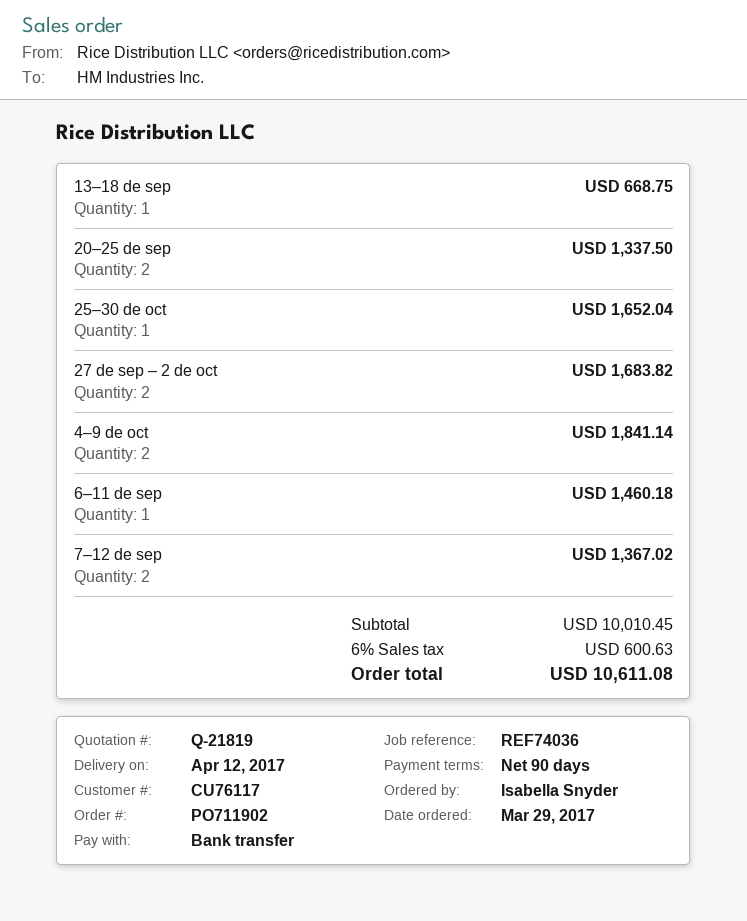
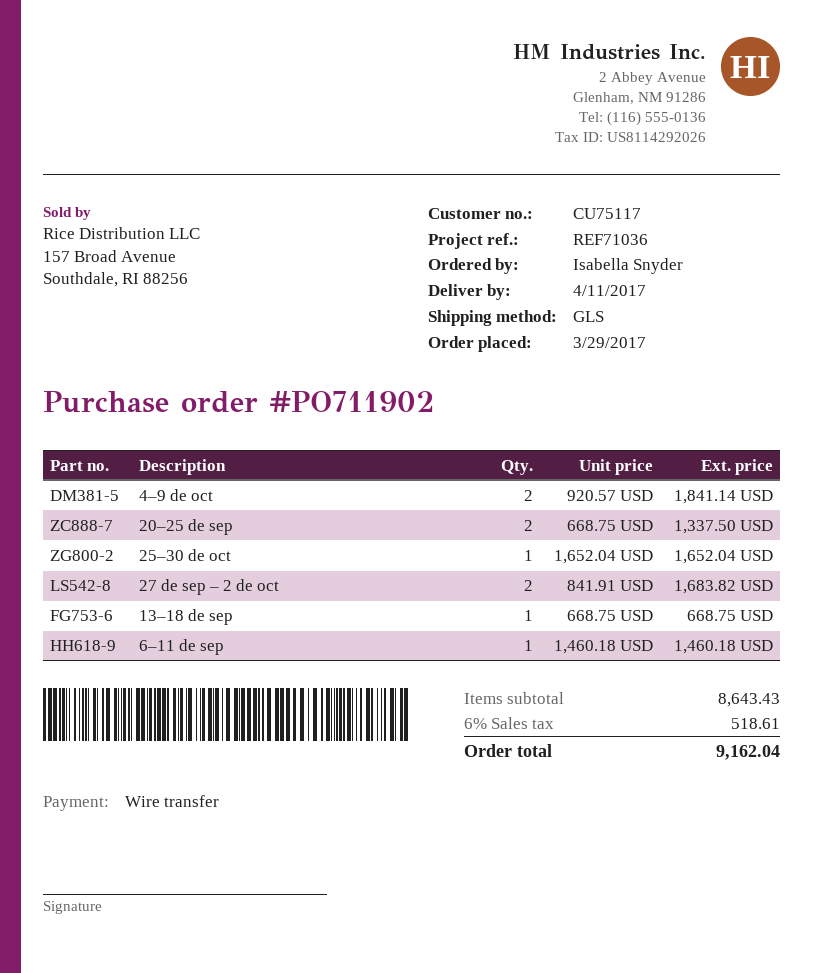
delivery date: 2017-04-12 -> 2017-04-11
customer number: CU76117 -> CU75117
reference: REF74036 -> REF71036
7–12 de sep: 2 for 1367.02 -> none
subtotal: 10010.45 -> 8643.43
tax: 6% = 600.63 -> 6% = 518.61
total: 10611.08 -> 9162.04

